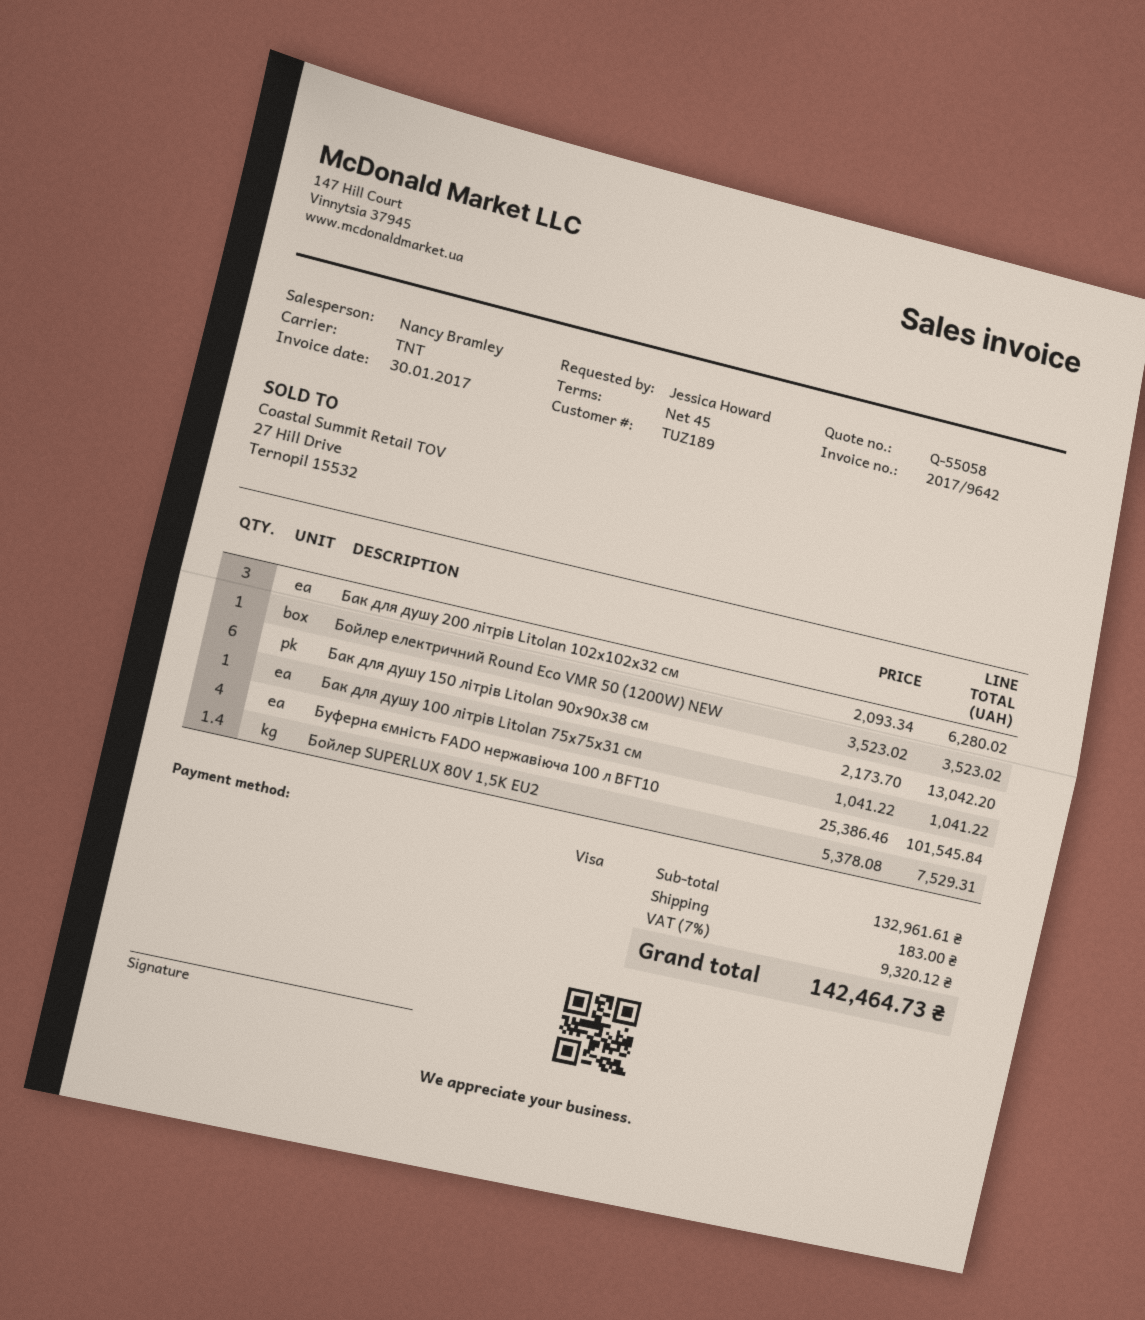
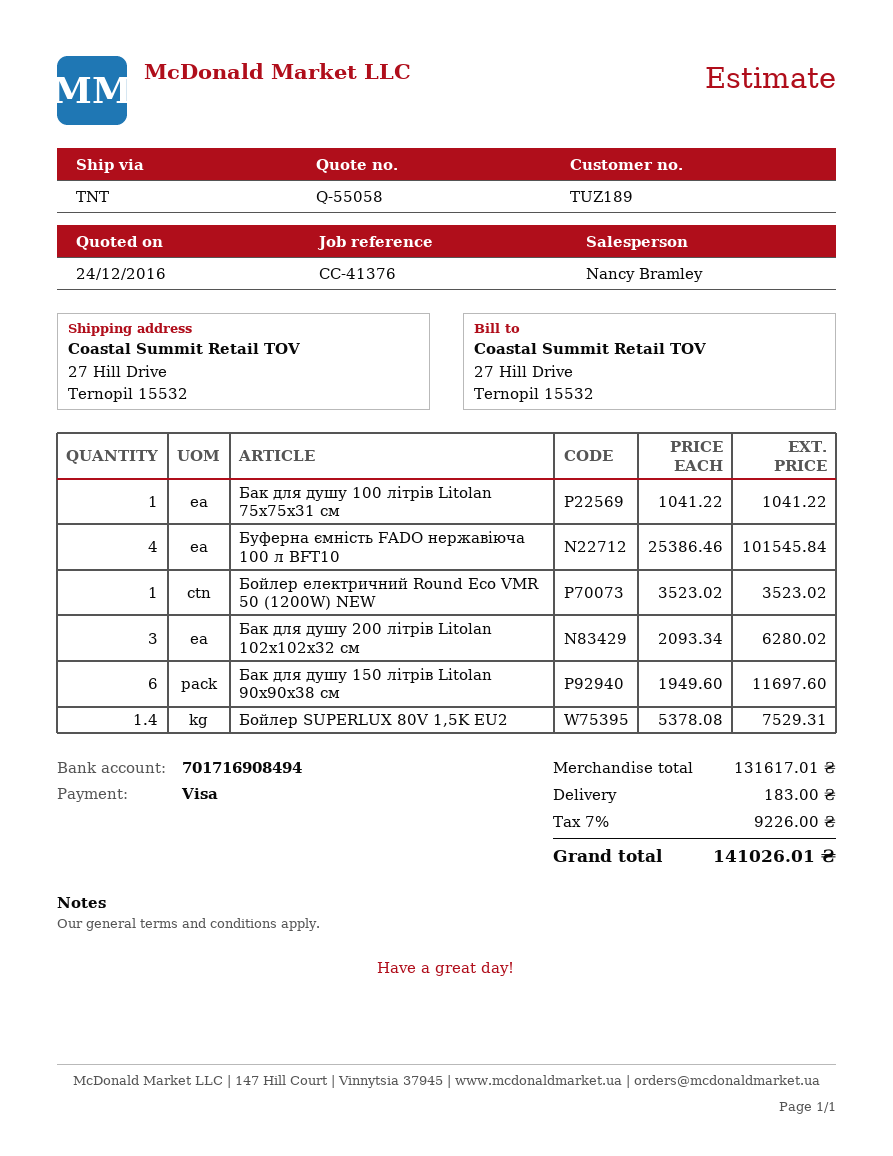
Бак для душу 150 літрів Litolan 90х90х38 см: 6 x 2173.70 = 13042.20 -> 6 x 1949.60 = 11697.60
subtotal: 132961.61 -> 131617.01
tax: 7% = 9320.12 -> 7% = 9226.00
total: 142464.73 -> 141026.01

